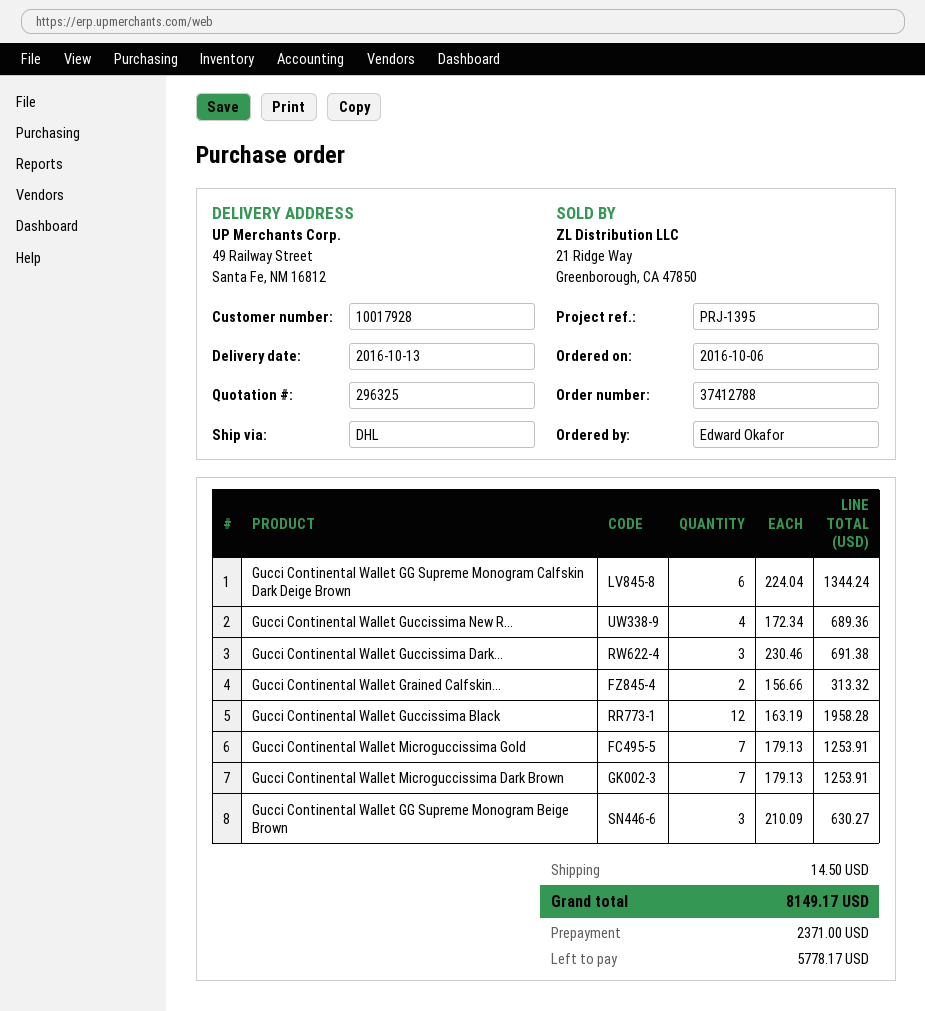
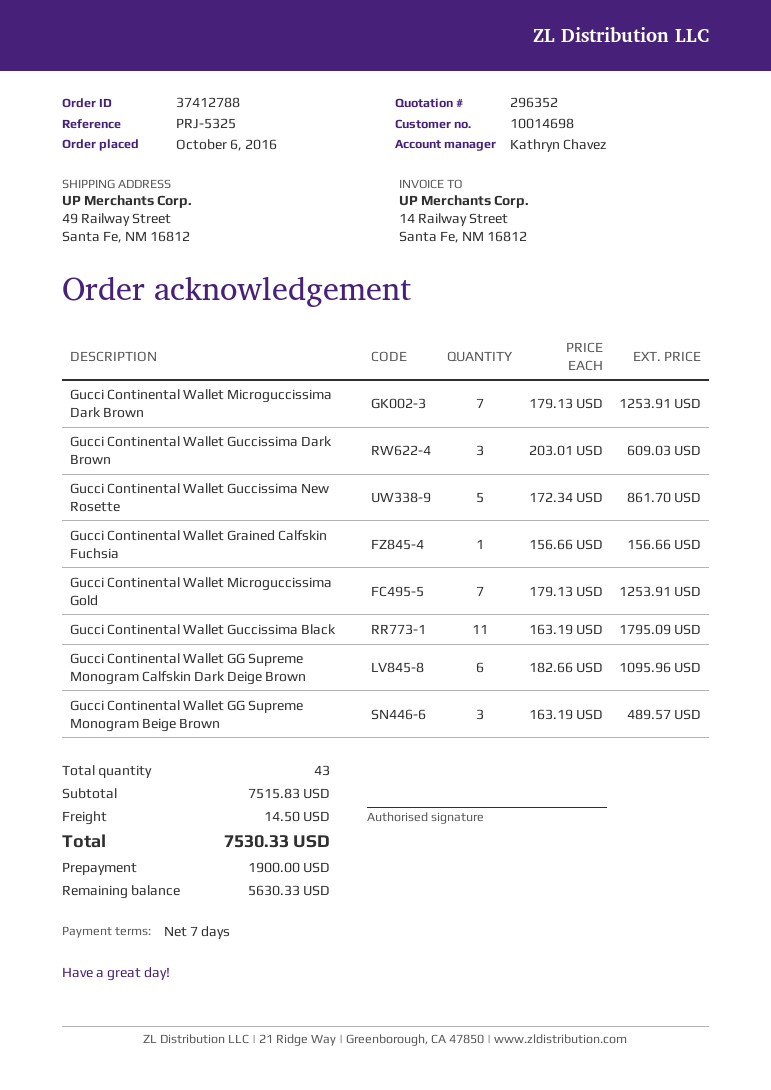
quote number: 296325 -> 296352
customer number: 10017928 -> 10014698
reference: PRJ-1395 -> PRJ-5325
Gucci Continental Wallet GG Supreme Monogram Calfskin Dark Deige Brown: 6 x 224.04 = 1344.24 -> 6 x 182.66 = 1095.96
Gucci Continental Wallet Guccissima New R...: 4 x 172.34 = 689.36 -> 5 x 172.34 = 861.70
Gucci Continental Wallet Guccissima Dark...: 3 x 230.46 = 691.38 -> 3 x 203.01 = 609.03
Gucci Continental Wallet Grained Calfskin...: 2 x 156.66 = 313.32 -> 1 x 156.66 = 156.66
Gucci Continental Wallet Guccissima Black: 12 x 163.19 = 1958.28 -> 11 x 163.19 = 1795.09
Gucci Continental Wallet GG Supreme Monogram Beige Brown: 3 x 210.09 = 630.27 -> 3 x 163.19 = 489.57
total: 8149.17 -> 7530.33
deposit: 2371.00 -> 1900.00
balance: 5778.17 -> 5630.33

